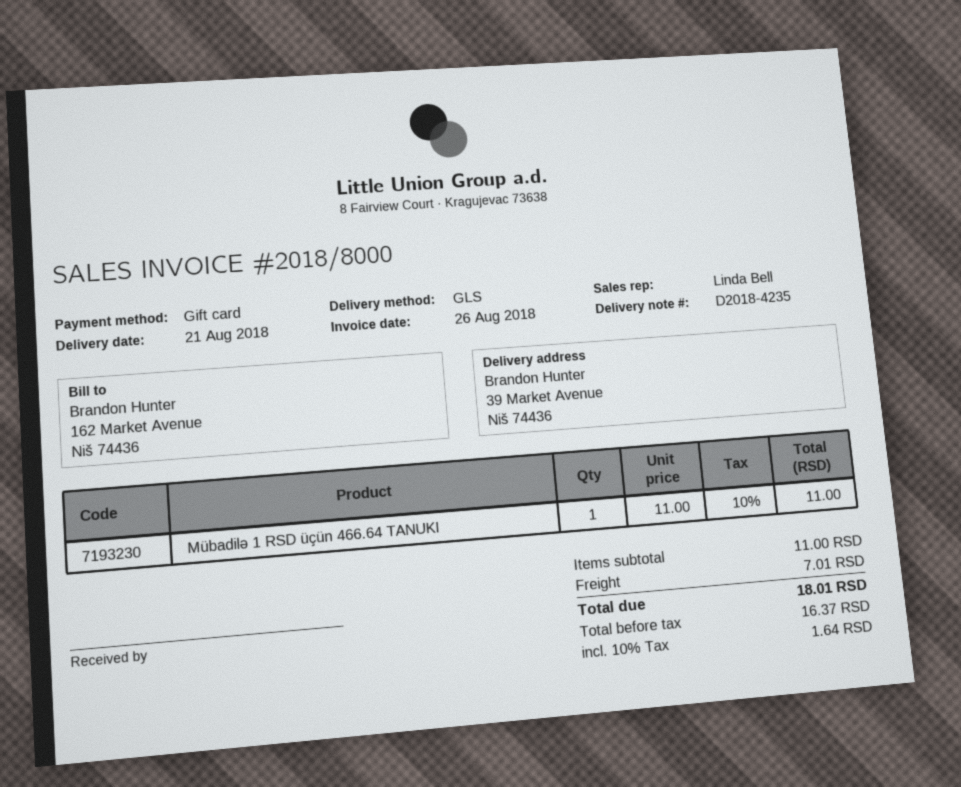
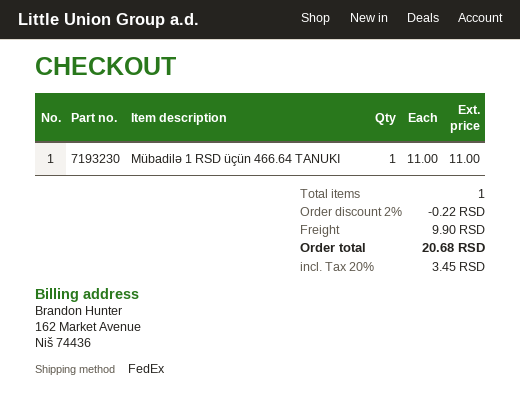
shipping method: GLS -> FedEx
discount: none -> 2% = 0.22
shipping: 7.01 -> 9.90
tax: 10% = 1.64 -> 20% = 3.45
total: 18.01 -> 20.68

